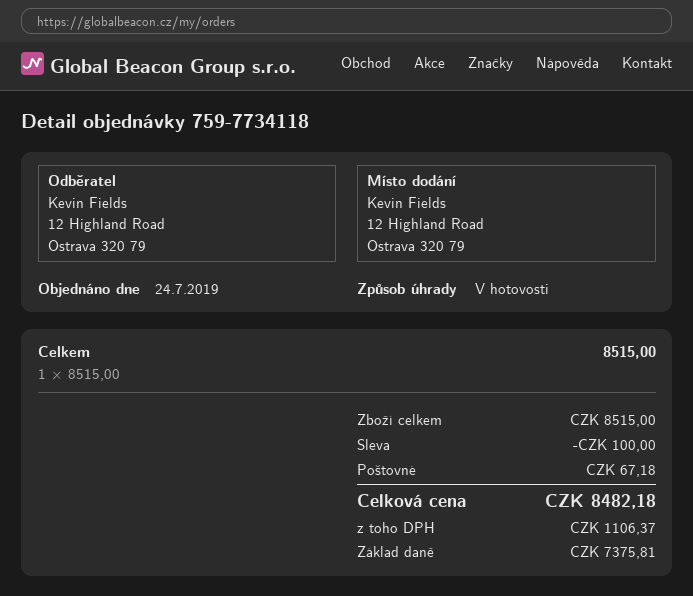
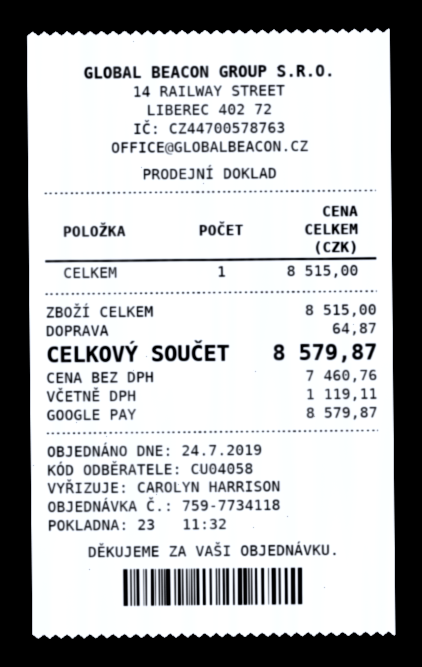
payment method: cash -> Google Pay
discount: 100.00 -> none
shipping: 67.18 -> 64.87
net: 7375.81 -> 7460.76
tax: 1106.37 -> 1119.11
total: 8482.18 -> 8579.87

